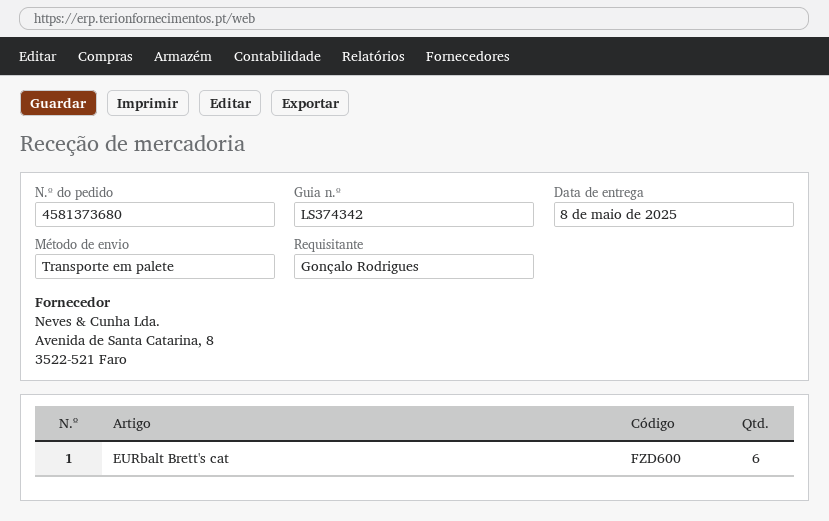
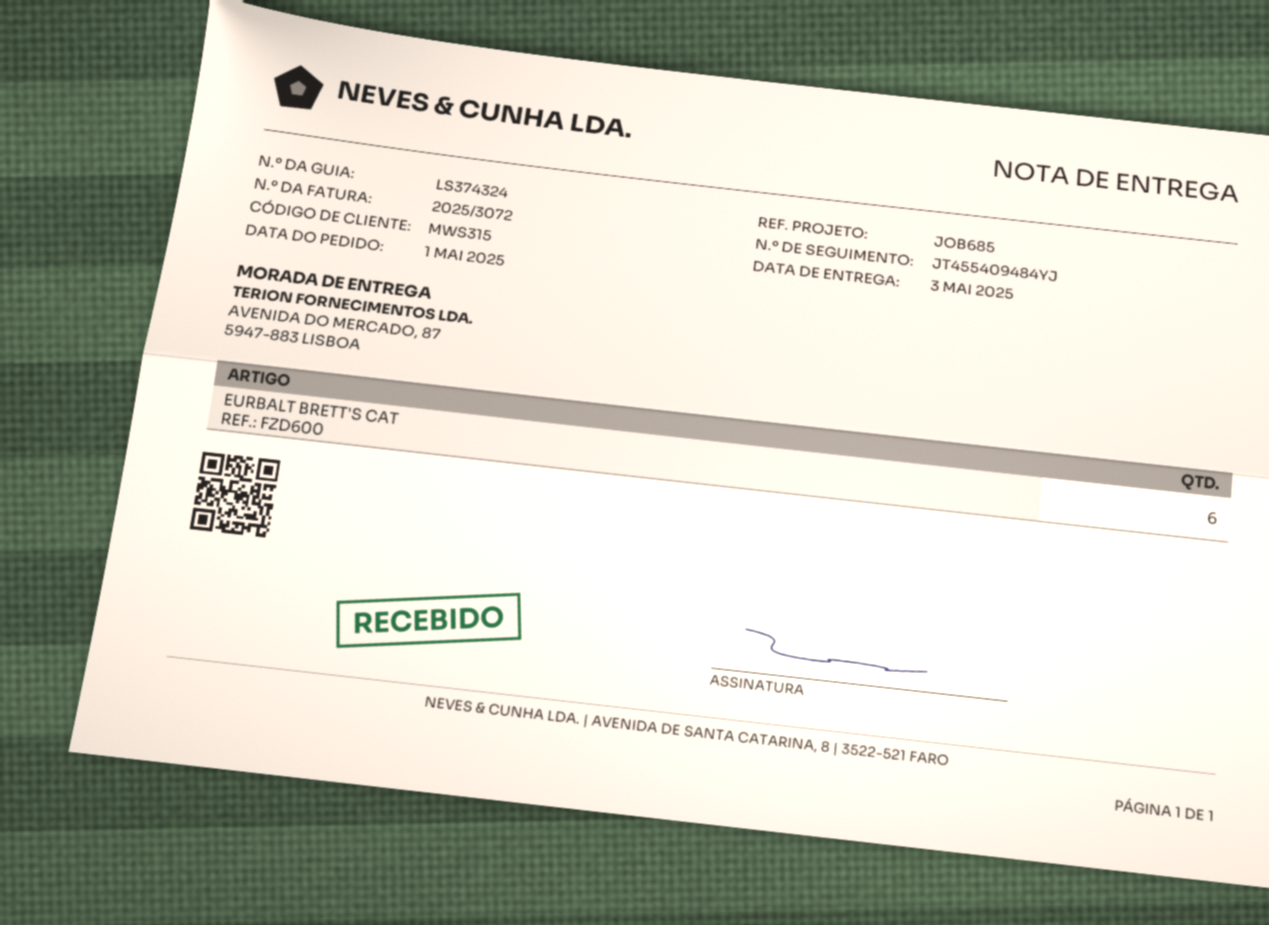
delivery note number: LS374342 -> LS374324
delivery date: 2025-05-08 -> 2025-05-03

